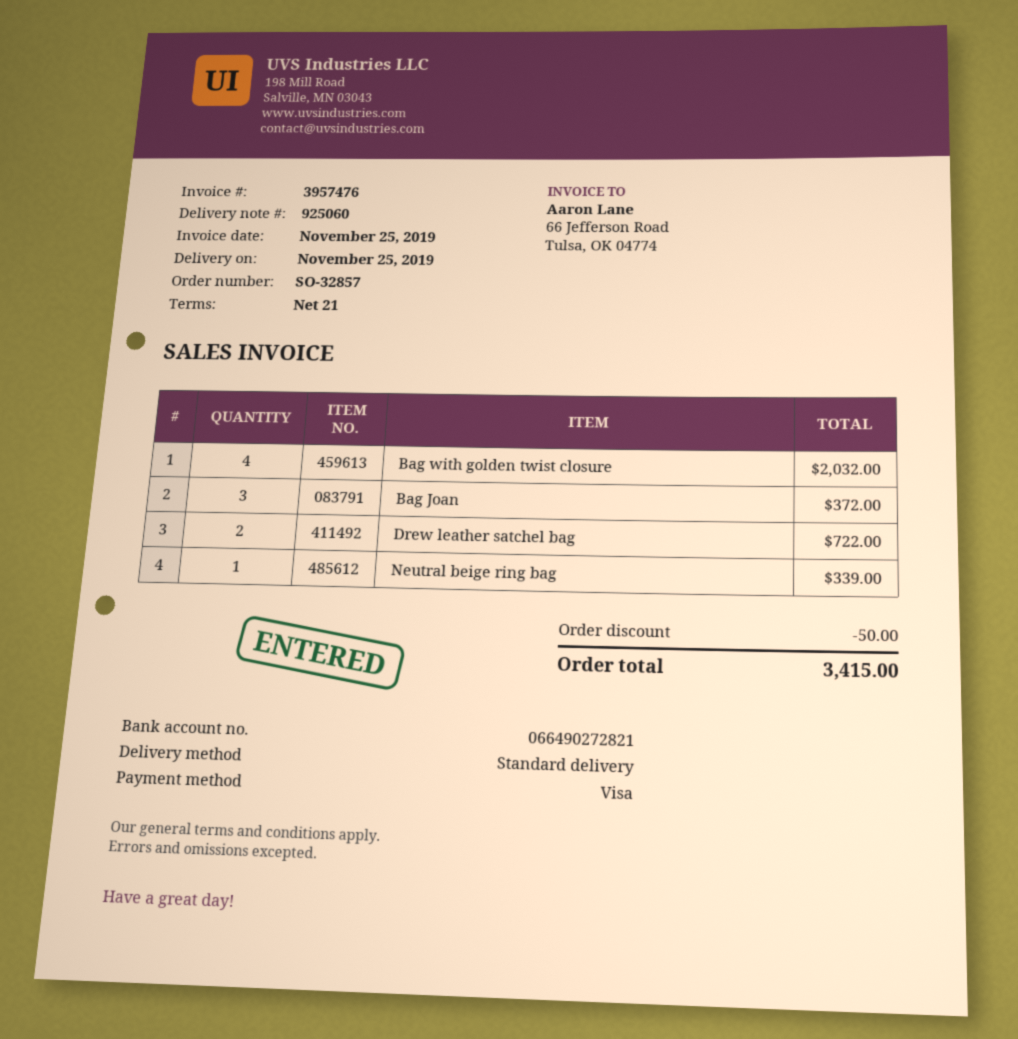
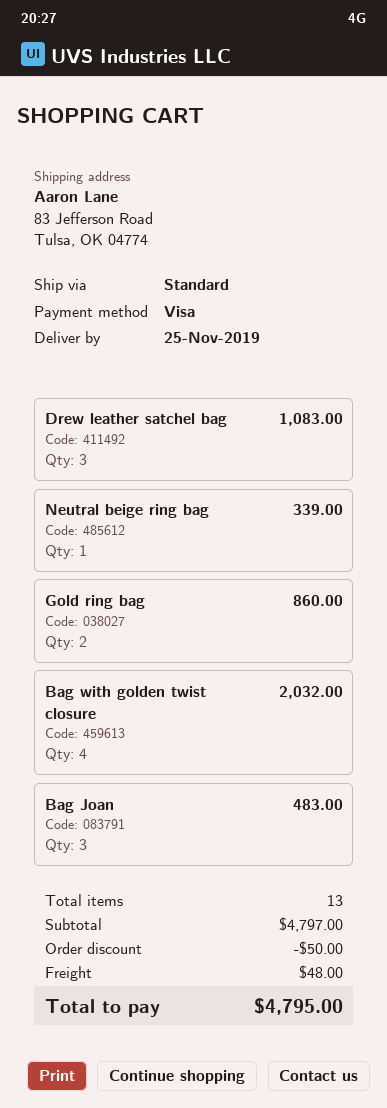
Bag Joan: 3 for 372.00 -> 3 for 483.00
Drew leather satchel bag: 2 for 722.00 -> 3 for 1083.00
Gold ring bag: none -> 2 for 860.00
shipping: none -> 48.00
total: 3415.00 -> 4795.00

